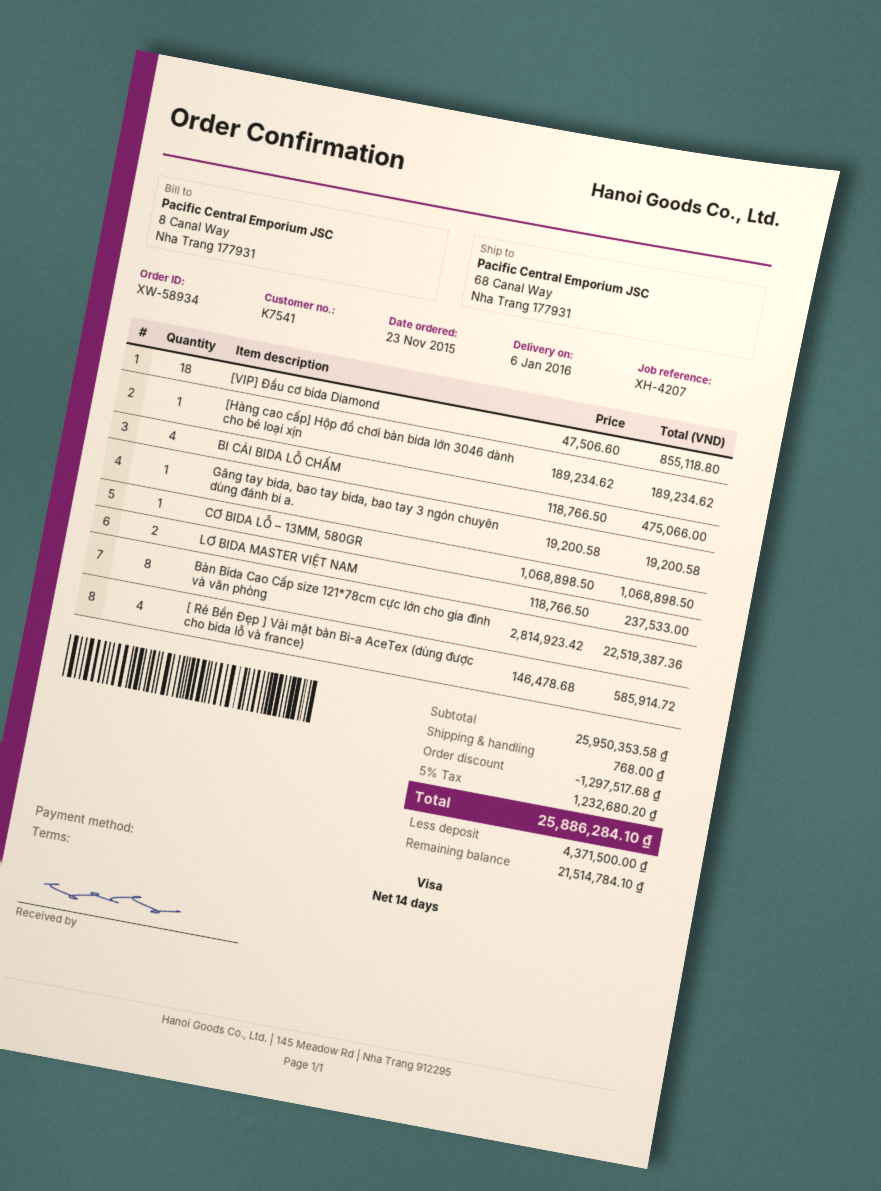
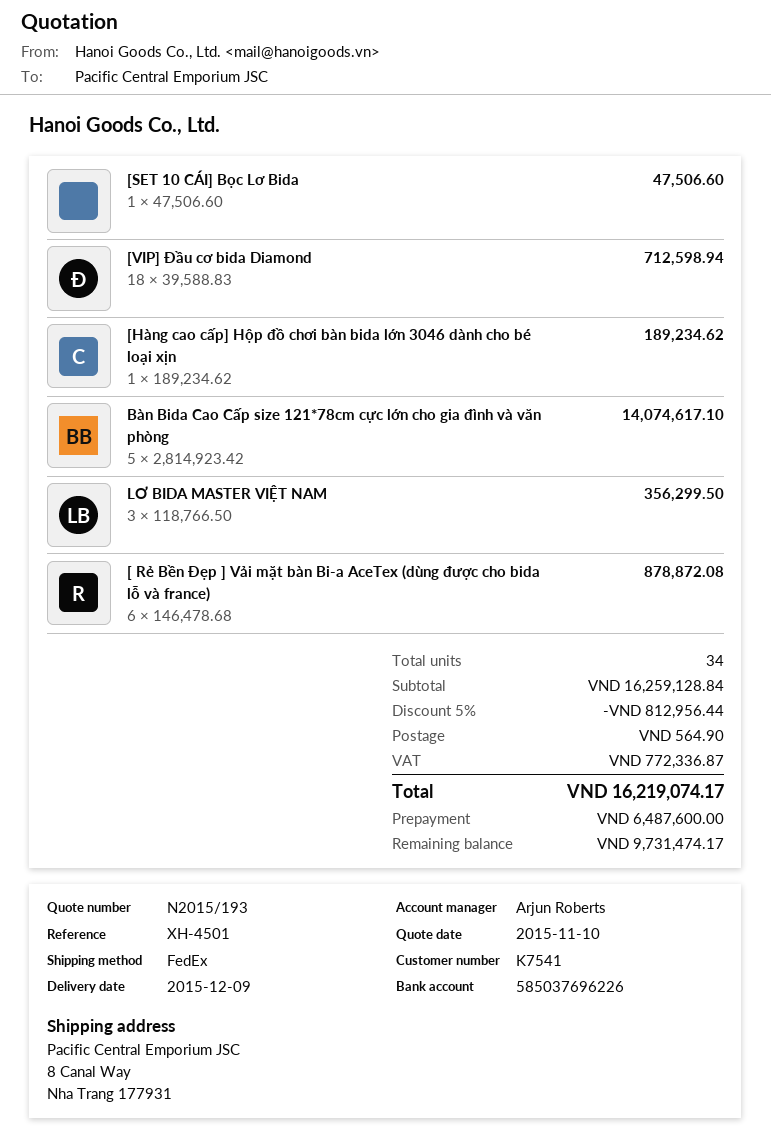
delivery date: 2016-01-06 -> 2015-12-09
reference: XH-4207 -> XH-4501
ship to: 68 Canal Way, Nha Trang 177931 -> 8 Canal Way, Nha Trang 177931
[VIP] Đầu cơ bida Diamond: 18 x 47506.60 = 855118.80 -> 18 x 39588.83 = 712598.94
BI CÁI BIDA LỖ CHẤM: 4 x 118766.50 = 475066.00 -> none
Găng tay bida, bao tay bida, bao tay 3 ngón chuyên dùng đánh bi a.: 1 x 19200.58 = 19200.58 -> none
CƠ BIDA LỖ – 13MM, 580GR: 1 x 1068898.50 = 1068898.50 -> none
LƠ BIDA MASTER VIỆT NAM: 2 x 118766.50 = 237533.00 -> 3 x 118766.50 = 356299.50
Bàn Bida Cao Cấp size 121*78cm cực lớn cho gia đình và văn phòng: 8 x 2814923.42 = 22519387.36 -> 5 x 2814923.42 = 14074617.10
[ Rẻ Bền Đẹp ] Vải mặt bàn Bi-a AceTex (dùng được cho bida lỗ và france): 4 x 146478.68 = 585914.72 -> 6 x 146478.68 = 878872.08
[SET 10 CÁI] Bọc Lơ Bida: none -> 1 x 47506.60 = 47506.60
subtotal: 25950353.58 -> 16259128.84
discount: 1297517.68 -> 812956.44
shipping: 768.00 -> 564.90
tax: 1232680.20 -> 772336.87
total: 25886284.10 -> 16219074.17
deposit: 4371500.00 -> 6487600.00
balance: 21514784.10 -> 9731474.17

